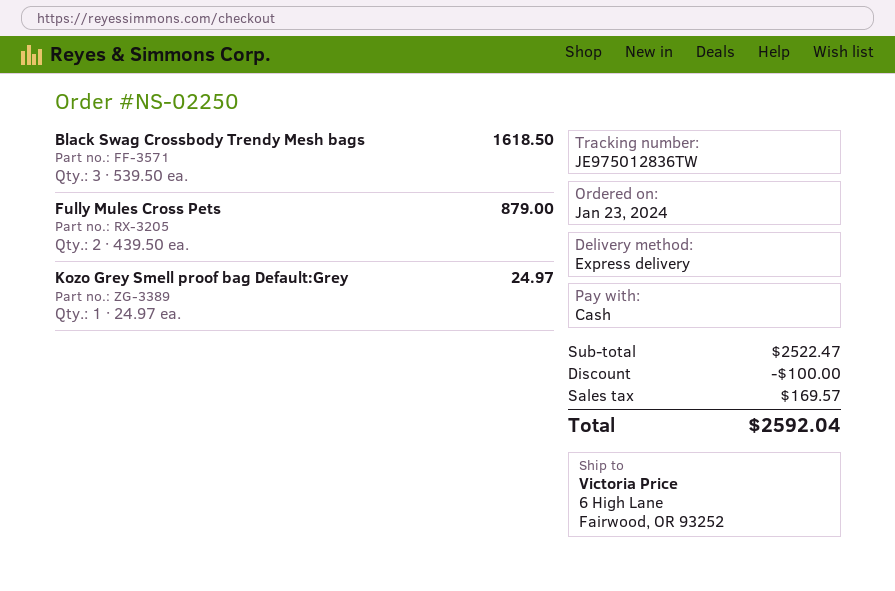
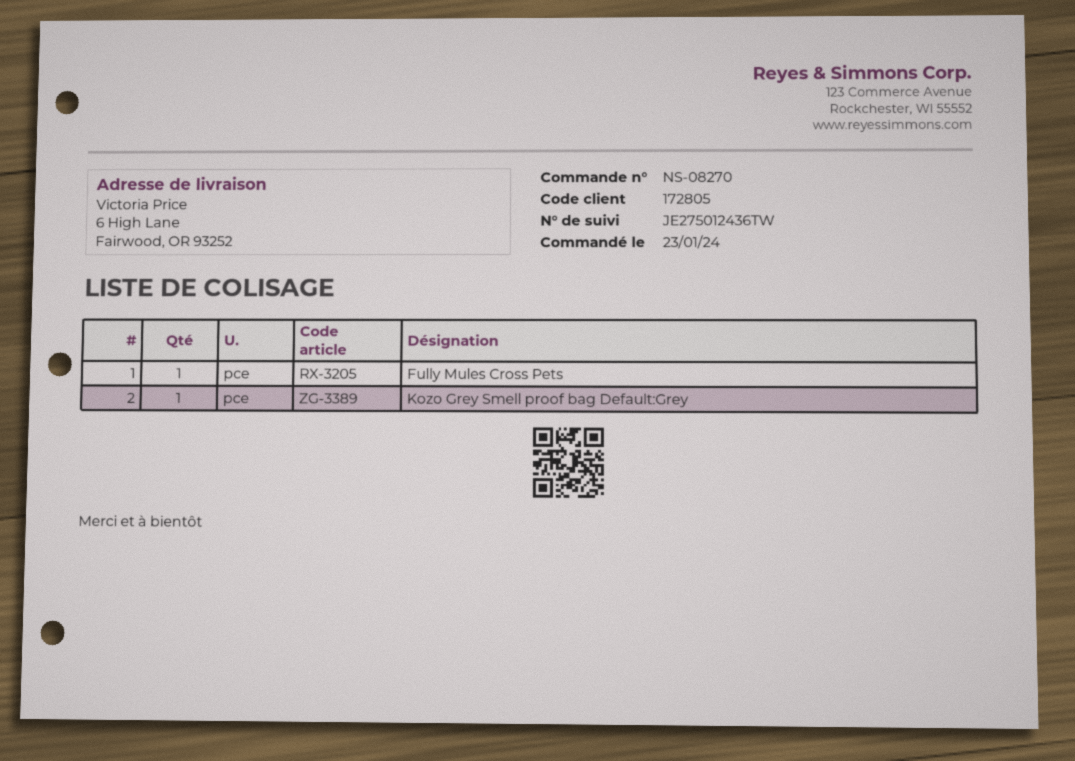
order number: NS-02250 -> NS-08270
tracking number: JE975012836TW -> JE275012436TW
Black Swag Crossbody Trendy Mesh bags: 3 -> none
Fully Mules Cross Pets: 2 -> 1

